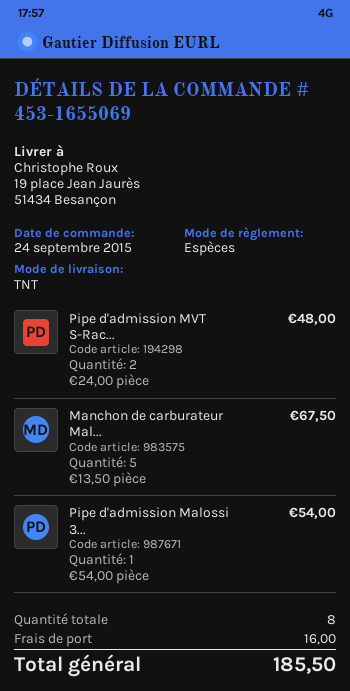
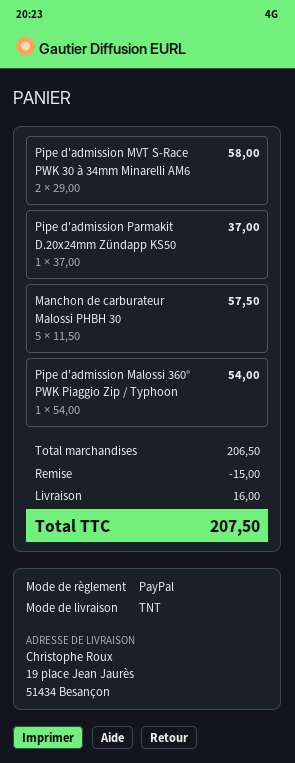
payment method: cash -> PayPal
Pipe d'admission MVT S-Rac...: 2 x 24.00 = 48.00 -> 2 x 29.00 = 58.00
Manchon de carburateur Mal...: 5 x 13.50 = 67.50 -> 5 x 11.50 = 57.50
Pipe d'admission Parmakit D.20x24mm Zündapp KS50: none -> 1 x 37.00 = 37.00
discount: none -> 15.00
total: 185.50 -> 207.50

